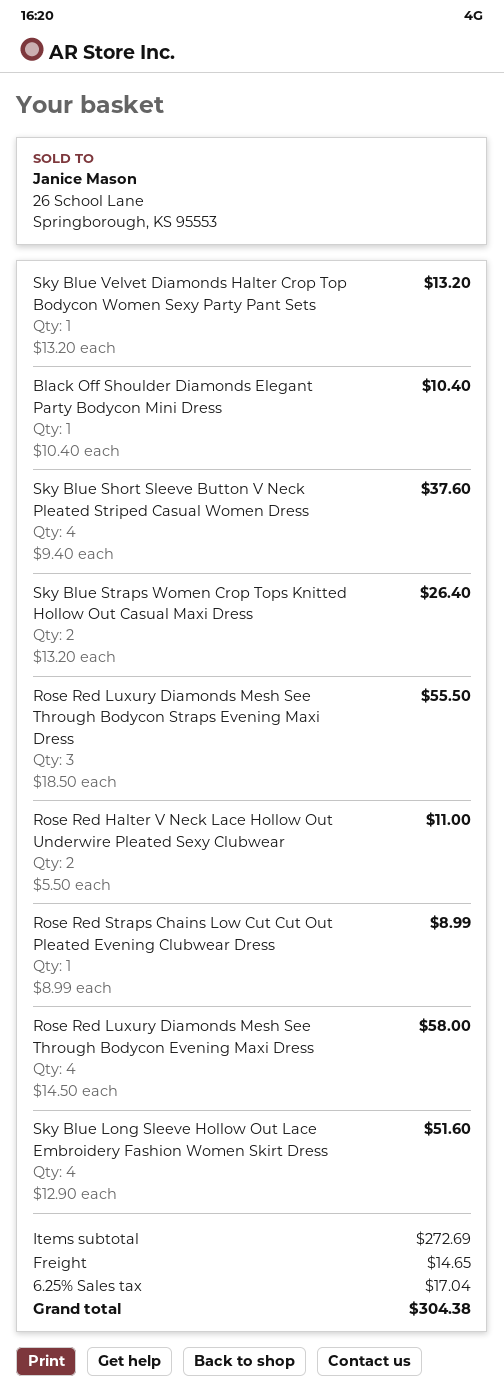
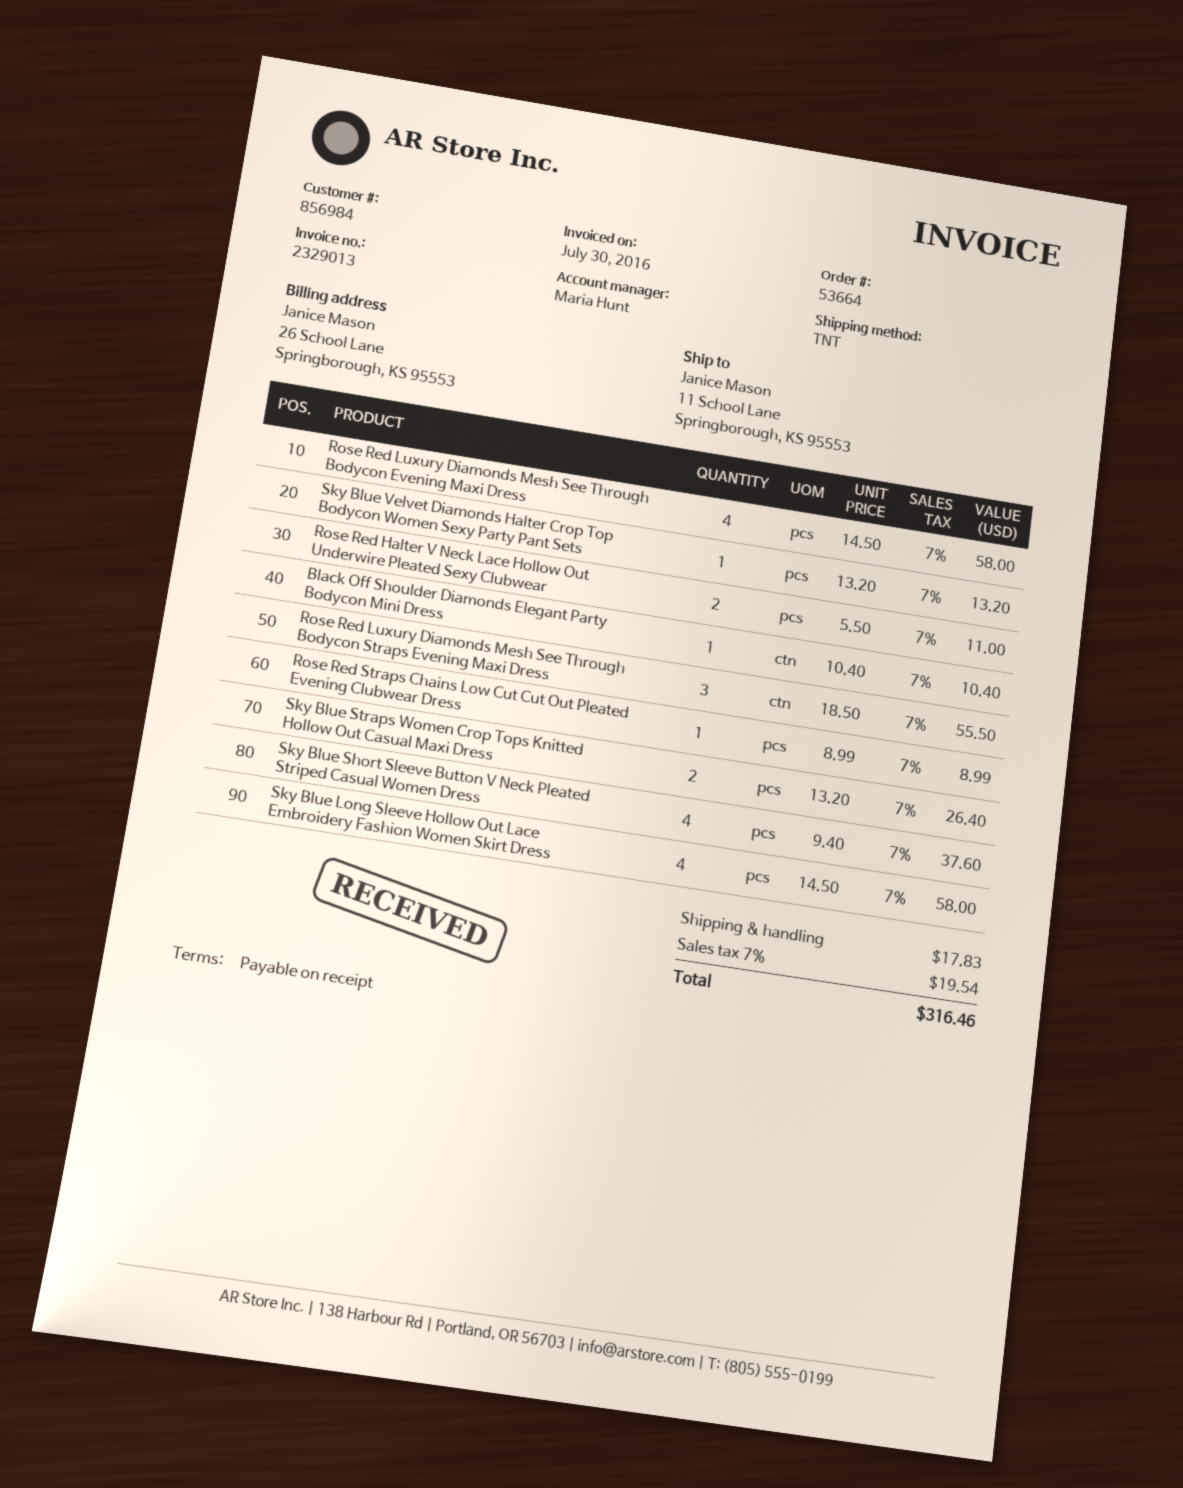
Sky Blue Long Sleeve Hollow Out Lace Embroidery Fashion Women Skirt Dress: 4 x 12.90 = 51.60 -> 4 x 14.50 = 58.00
shipping: 14.65 -> 17.83
tax: 6.25% = 17.04 -> 7% = 19.54
total: 304.38 -> 316.46

